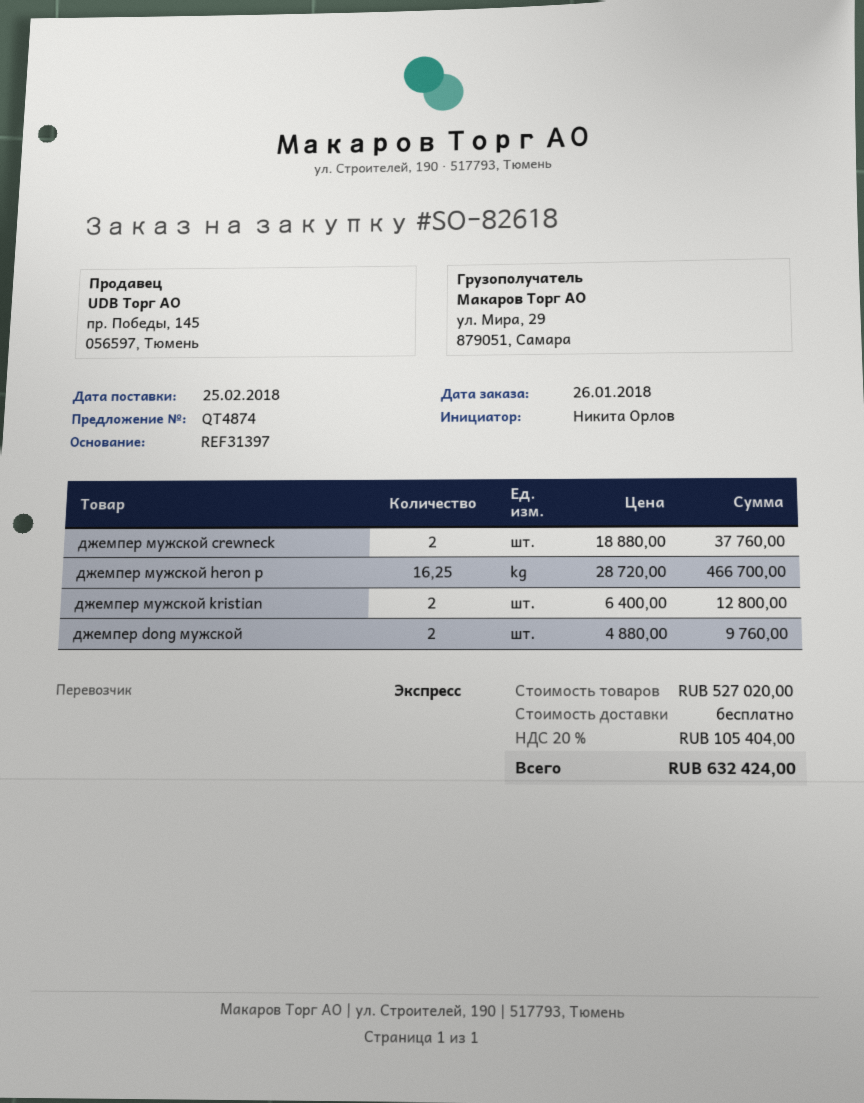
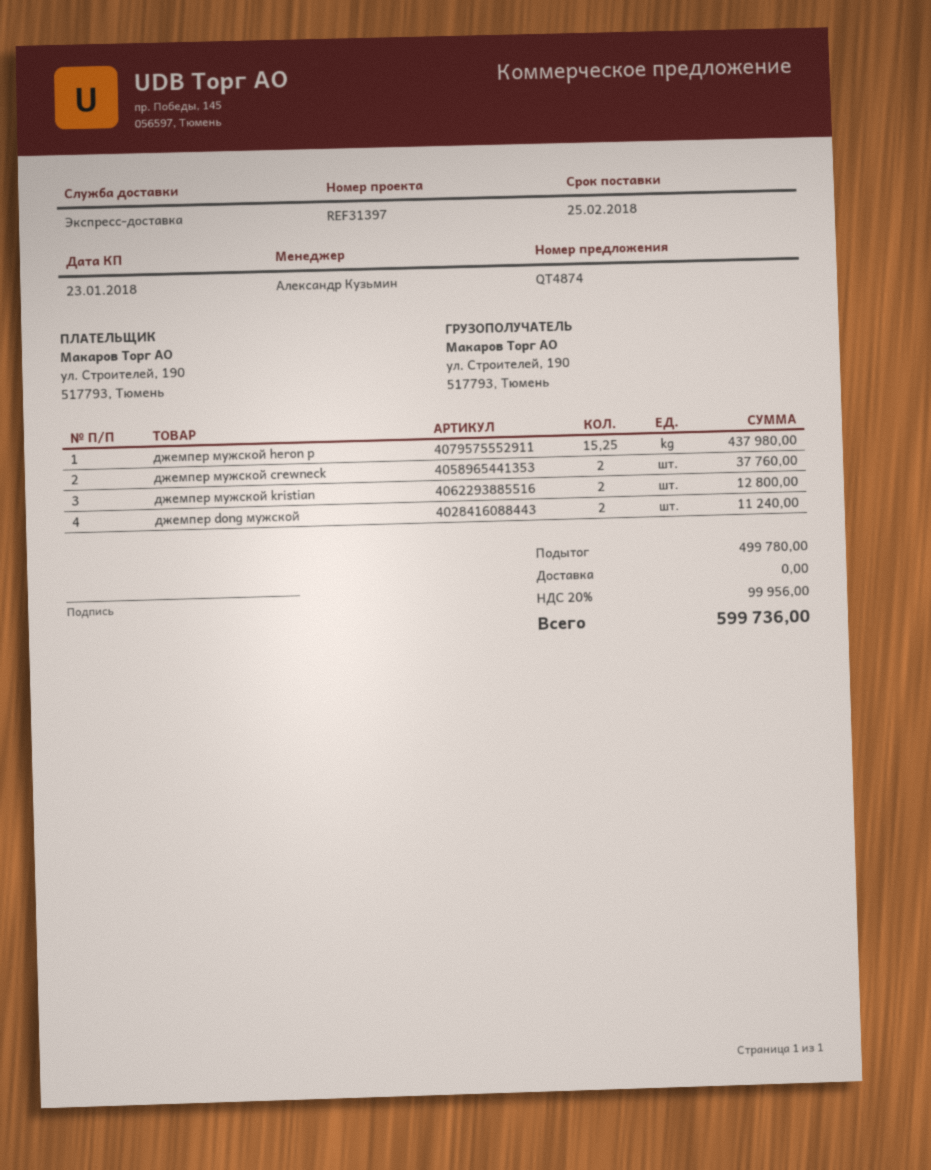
ship to: ул. Мира, 29, 879051, Самара -> ул. Строителей, 190, 517793, Тюмень
джемпер мужской heron p: 16.25 for 466700.00 -> 15.25 for 437980.00
джемпер dong мужской: 2 for 9760.00 -> 2 for 11240.00
subtotal: 527020.00 -> 499780.00
tax: 20% = 105404.00 -> 20% = 99956.00
total: 632424.00 -> 599736.00

